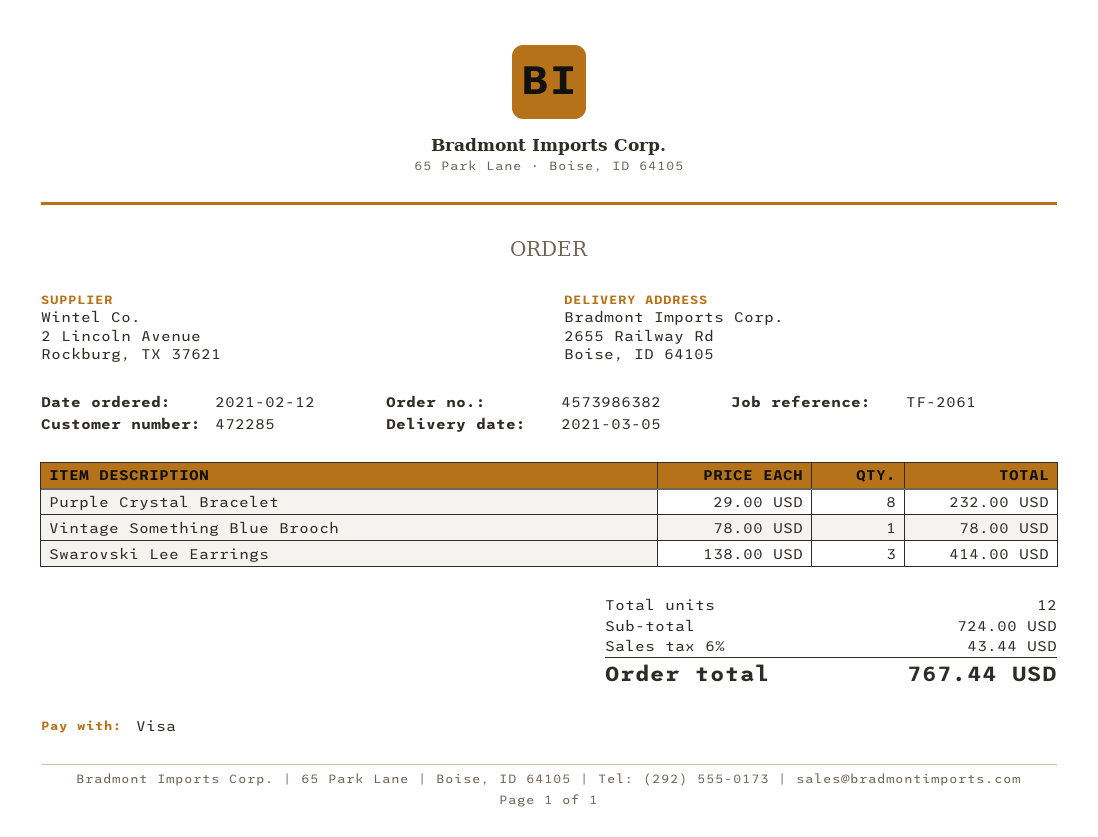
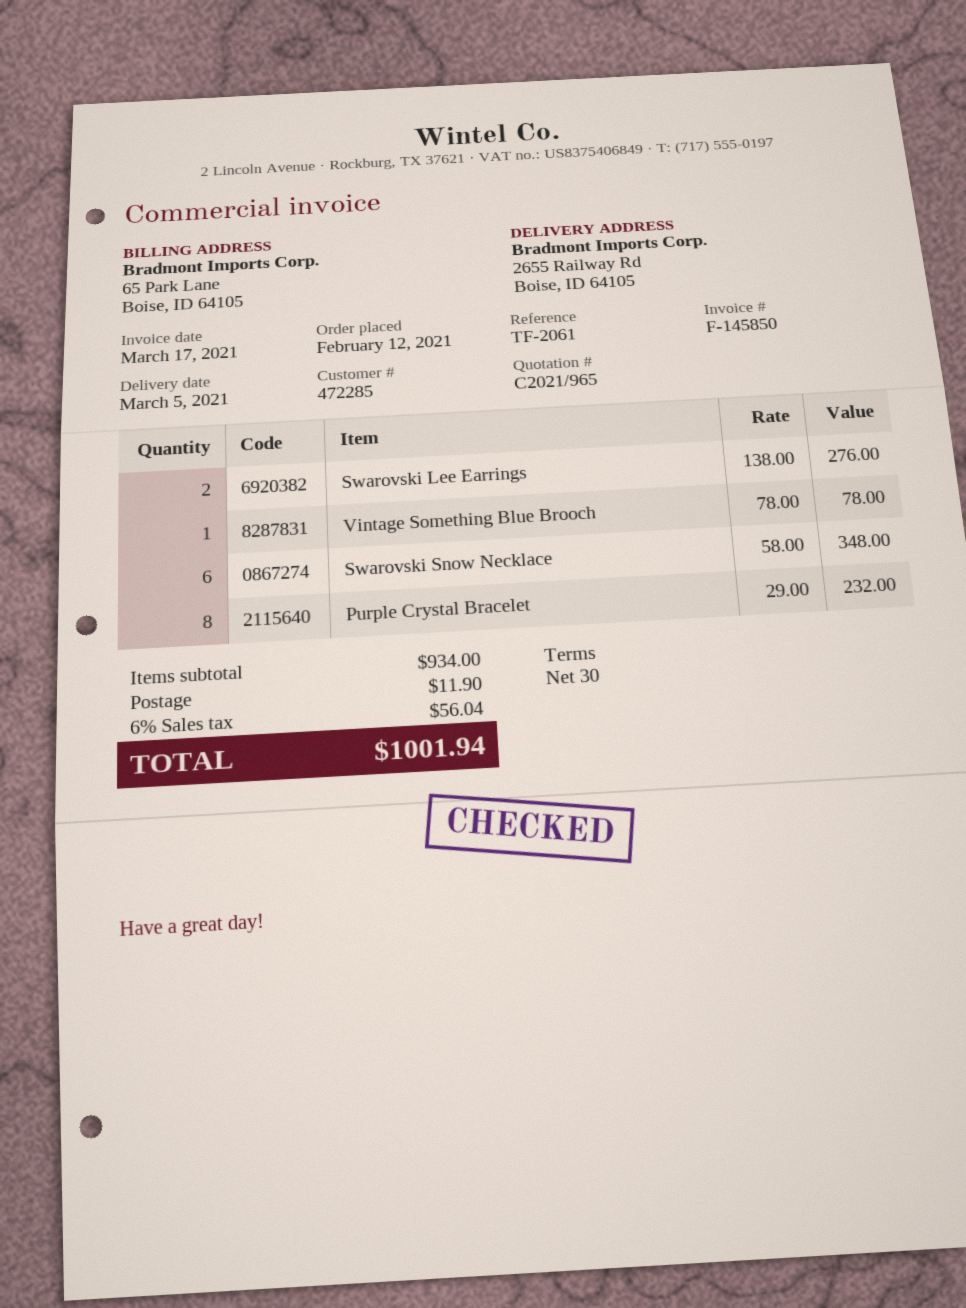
Swarovski Lee Earrings: 3 x 138.00 = 414.00 -> 2 x 138.00 = 276.00
Swarovski Snow Necklace: none -> 6 x 58.00 = 348.00
subtotal: 724.00 -> 934.00
shipping: none -> 11.90
tax: 6% = 43.44 -> 6% = 56.04
total: 767.44 -> 1001.94

